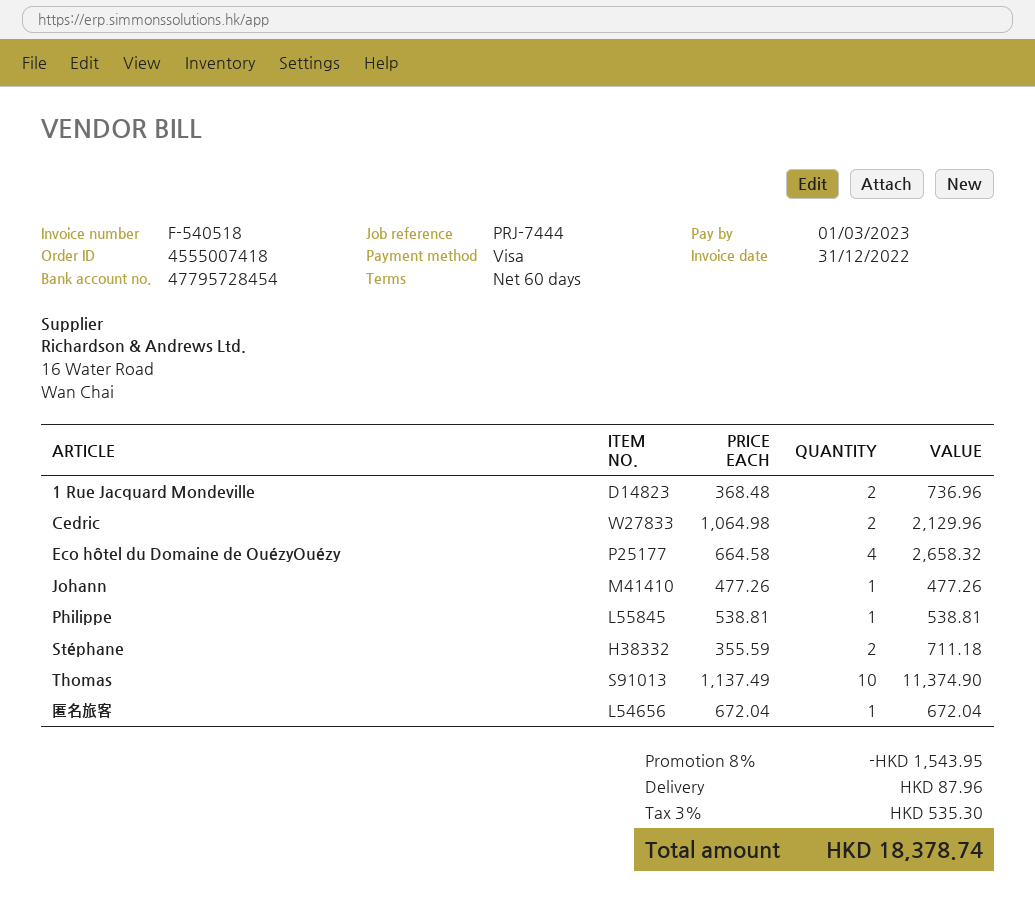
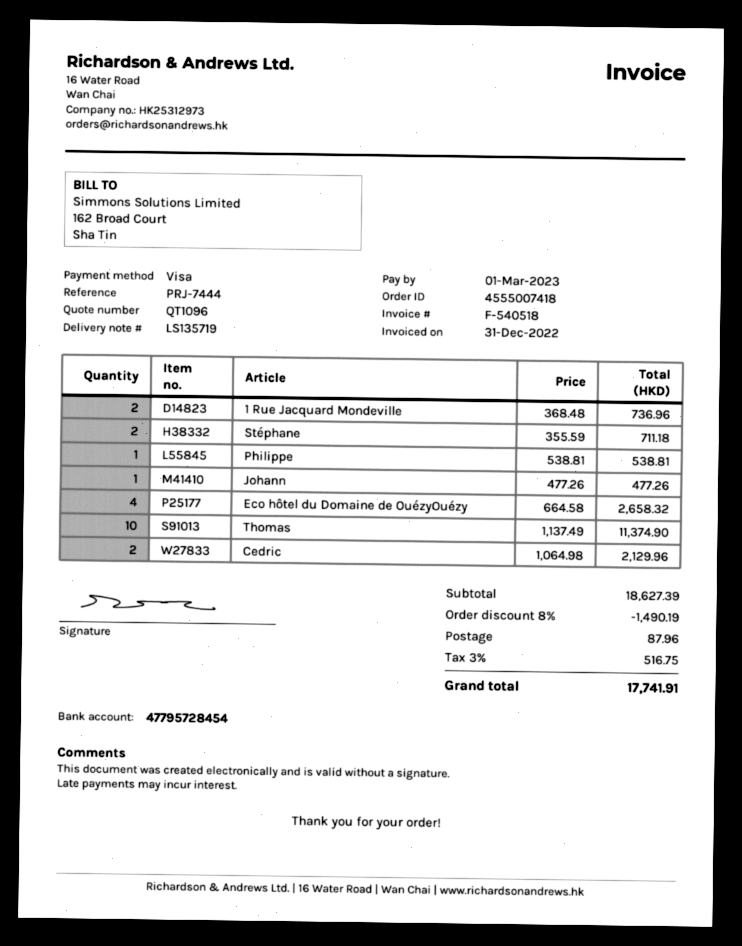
匿名旅客: 1 x 672.04 = 672.04 -> none
discount: 8% = 1543.95 -> 8% = 1490.19
tax: 3% = 535.30 -> 3% = 516.75
total: 18378.74 -> 17741.91

